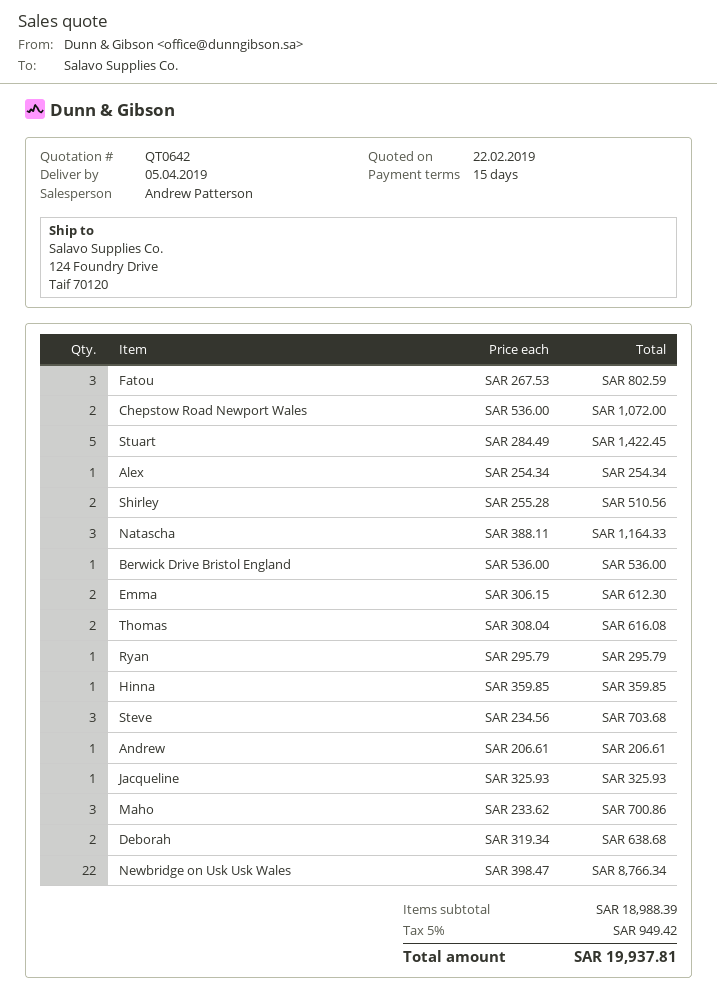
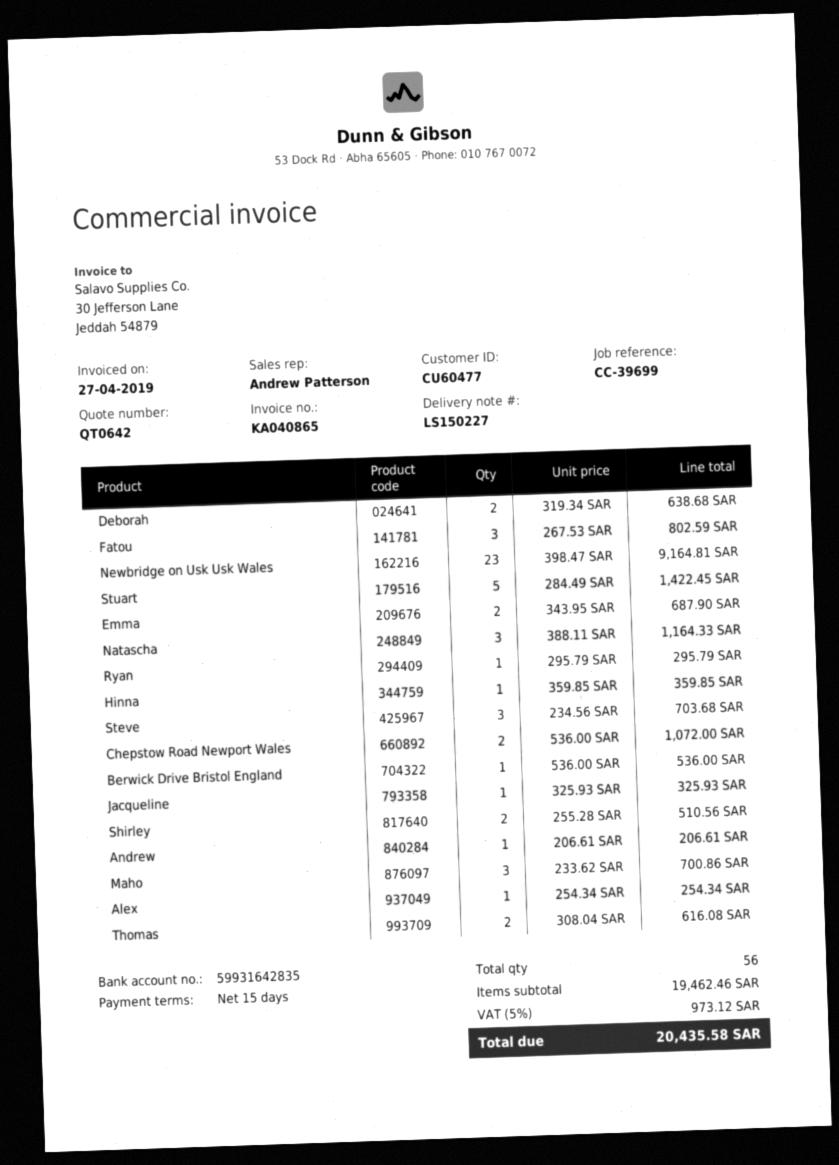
Emma: 2 x 306.15 = 612.30 -> 2 x 343.95 = 687.90
Newbridge on Usk Usk Wales: 22 x 398.47 = 8766.34 -> 23 x 398.47 = 9164.81
subtotal: 18988.39 -> 19462.46
tax: 5% = 949.42 -> 5% = 973.12
total: 19937.81 -> 20435.58

